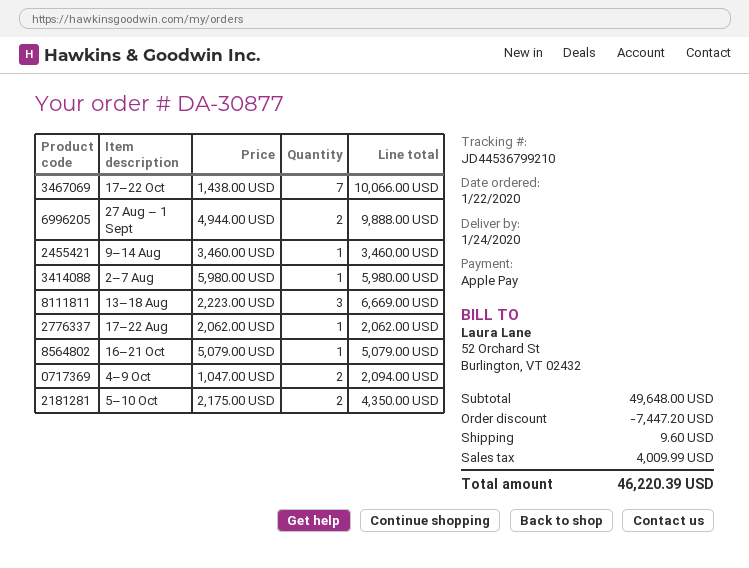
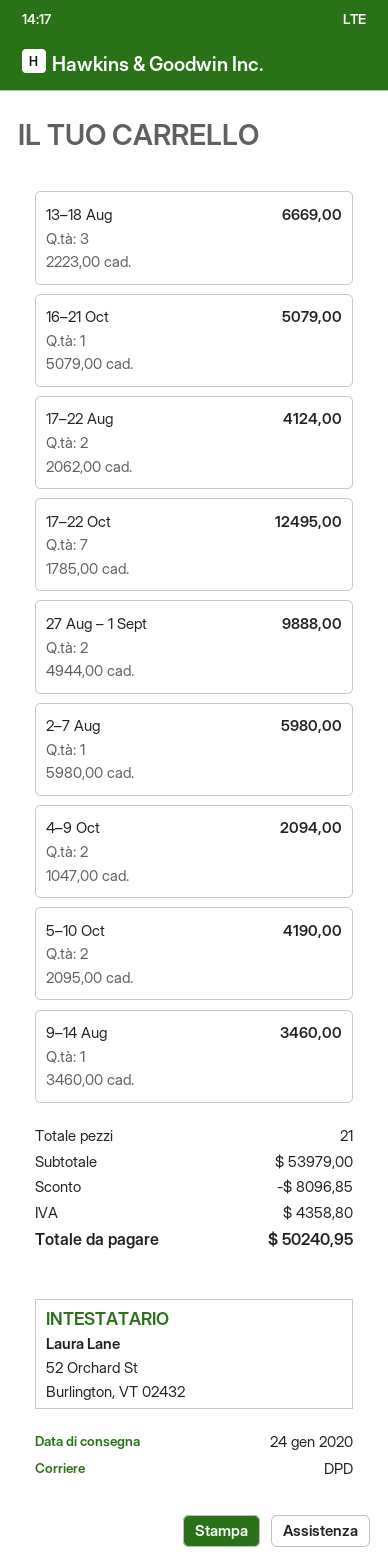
17–22 Oct: 7 x 1438.00 = 10066.00 -> 7 x 1785.00 = 12495.00
17–22 Aug: 1 x 2062.00 = 2062.00 -> 2 x 2062.00 = 4124.00
5–10 Oct: 2 x 2175.00 = 4350.00 -> 2 x 2095.00 = 4190.00
subtotal: 49648.00 -> 53979.00
discount: 7447.20 -> 8096.85
shipping: 9.60 -> none
tax: 4009.99 -> 4358.80
total: 46220.39 -> 50240.95

